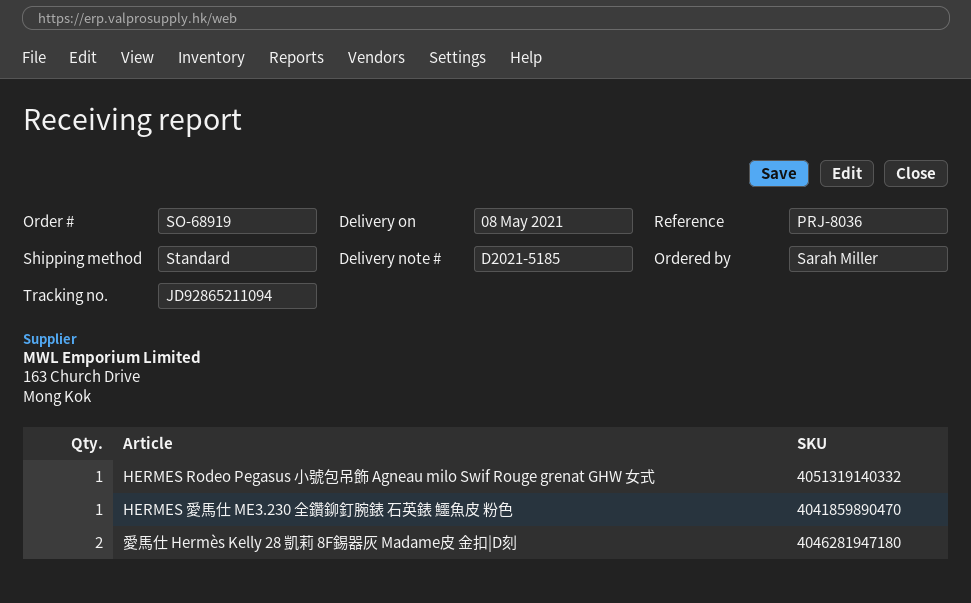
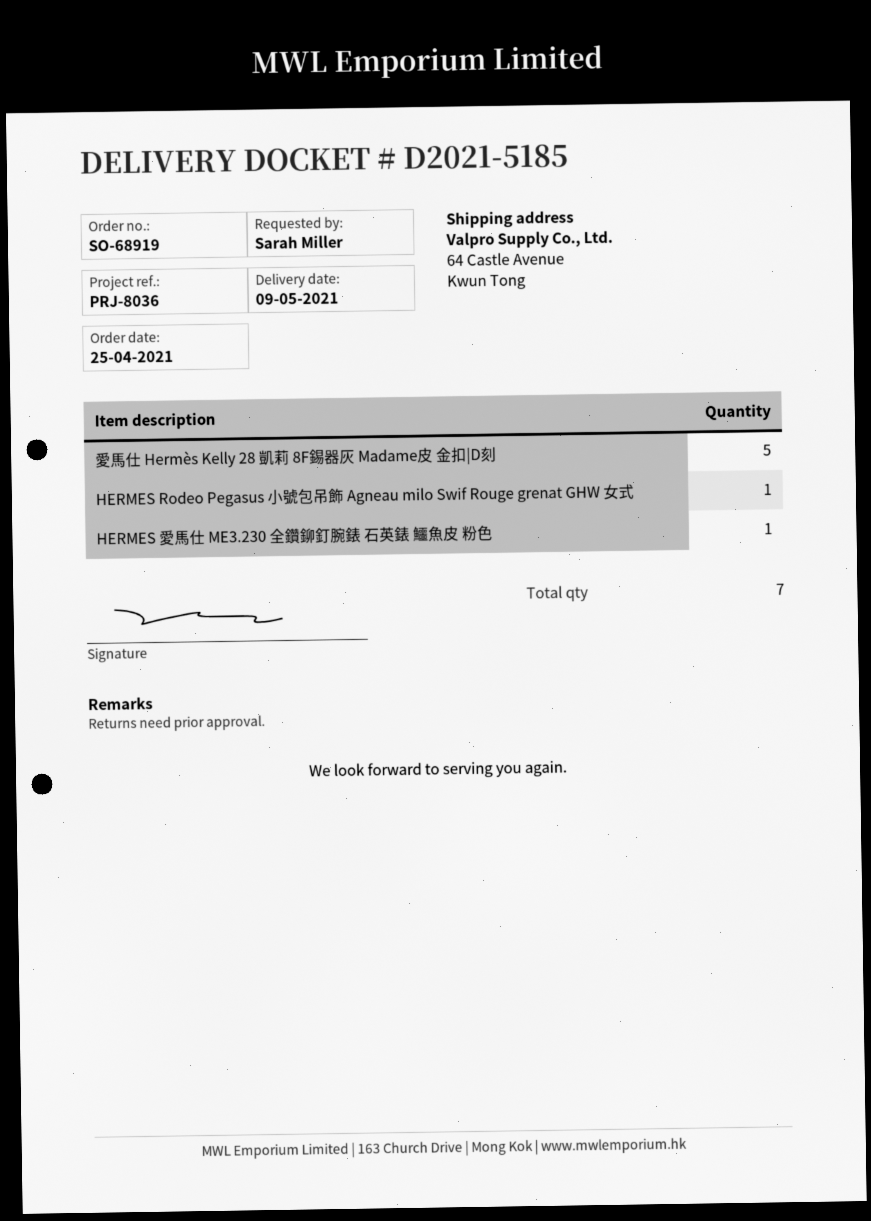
delivery date: 2021-05-08 -> 2021-05-09
愛馬仕 Hermès Kelly 28 凱莉 8F錫器灰 Madame皮 金扣|D刻: 2 -> 5

